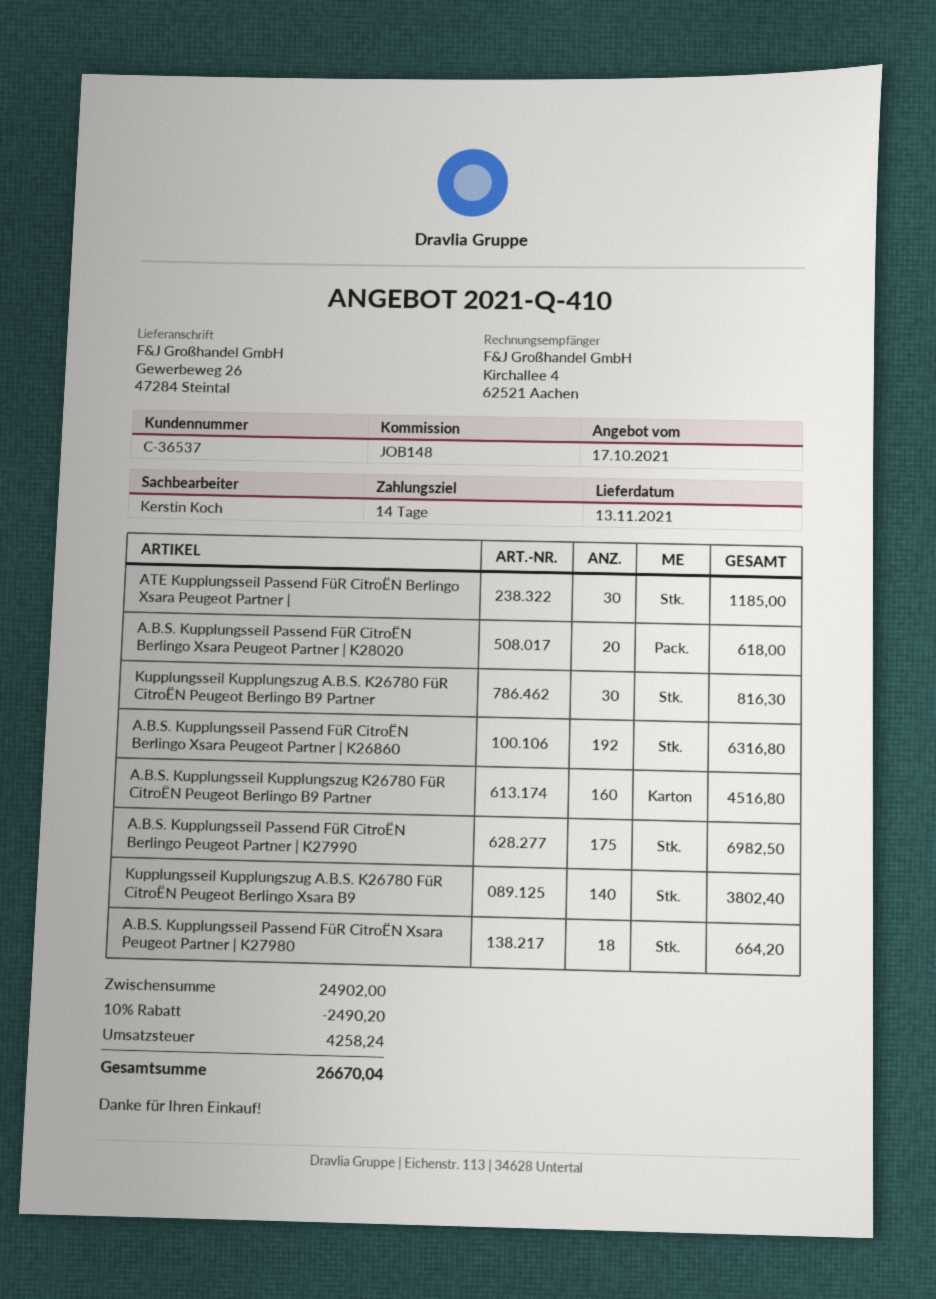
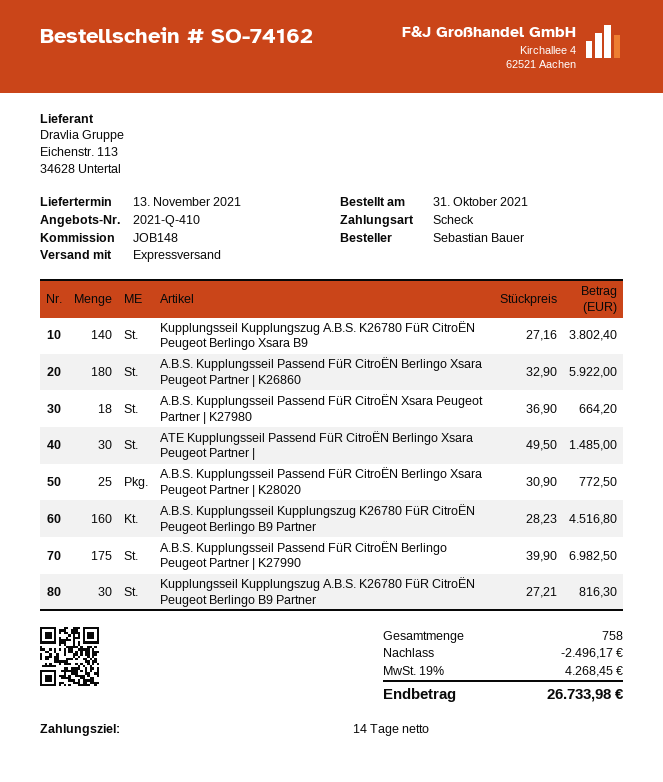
ATE Kupplungsseil Passend FüR CitroËN Berlingo Xsara Peugeot Partner |: 30 for 1185.00 -> 30 for 1485.00
A.B.S. Kupplungsseil Passend FüR CitroËN Berlingo Xsara Peugeot Partner | K28020: 20 for 618.00 -> 25 for 772.50
A.B.S. Kupplungsseil Passend FüR CitroËN Berlingo Xsara Peugeot Partner | K26860: 192 for 6316.80 -> 180 for 5922.00
discount: 2490.20 -> 2496.17
tax: 4258.24 -> 4268.45
total: 26670.04 -> 26733.98

